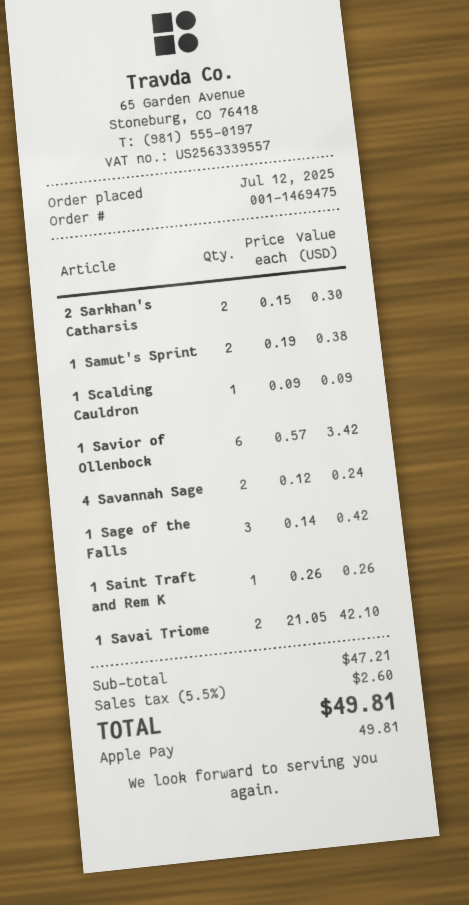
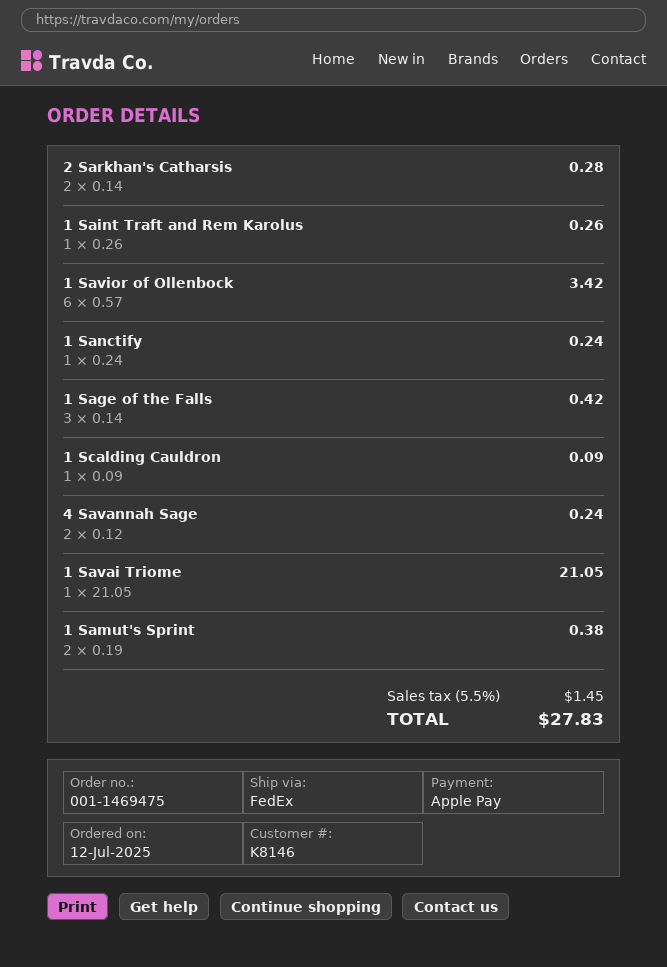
2 Sarkhan's Catharsis: 2 x 0.15 = 0.30 -> 2 x 0.14 = 0.28
1 Savai Triome: 2 x 21.05 = 42.10 -> 1 x 21.05 = 21.05
1 Sanctify: none -> 1 x 0.24 = 0.24
tax: 5.5% = 2.60 -> 5.5% = 1.45
total: 49.81 -> 27.83

